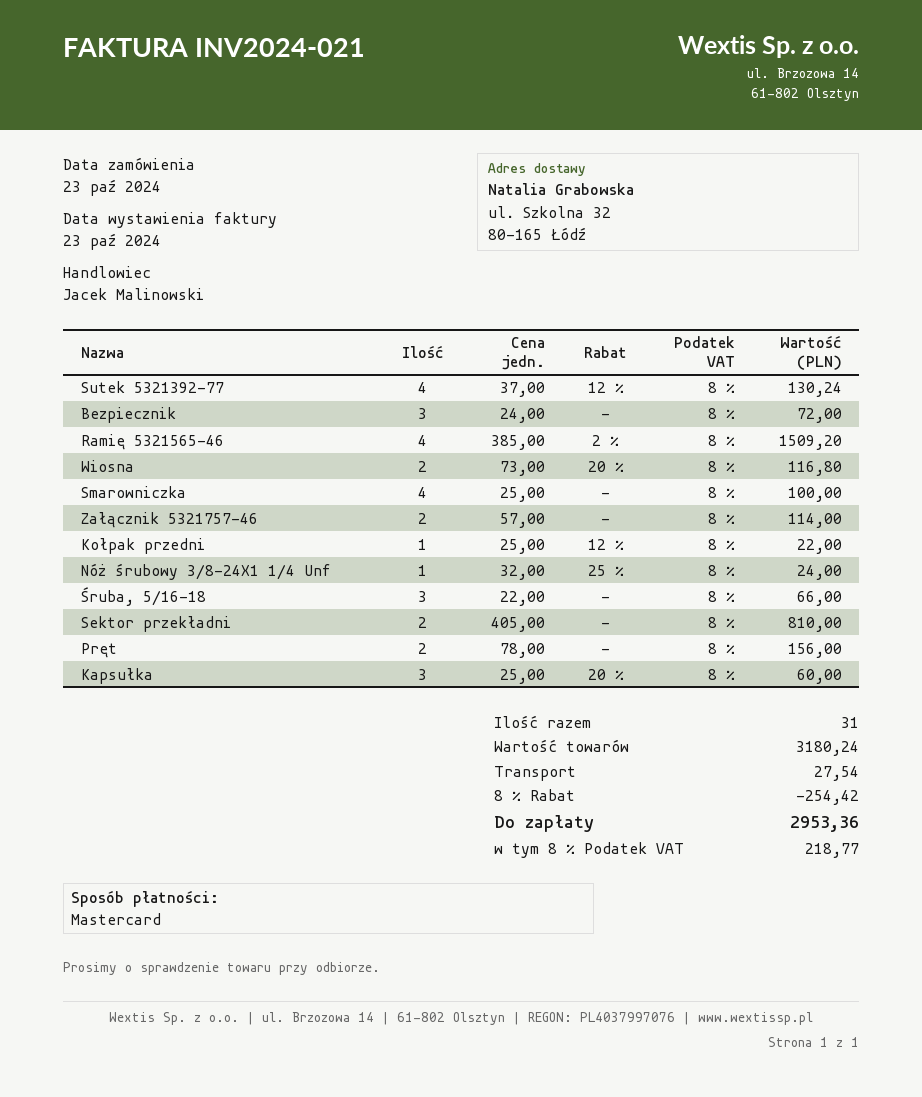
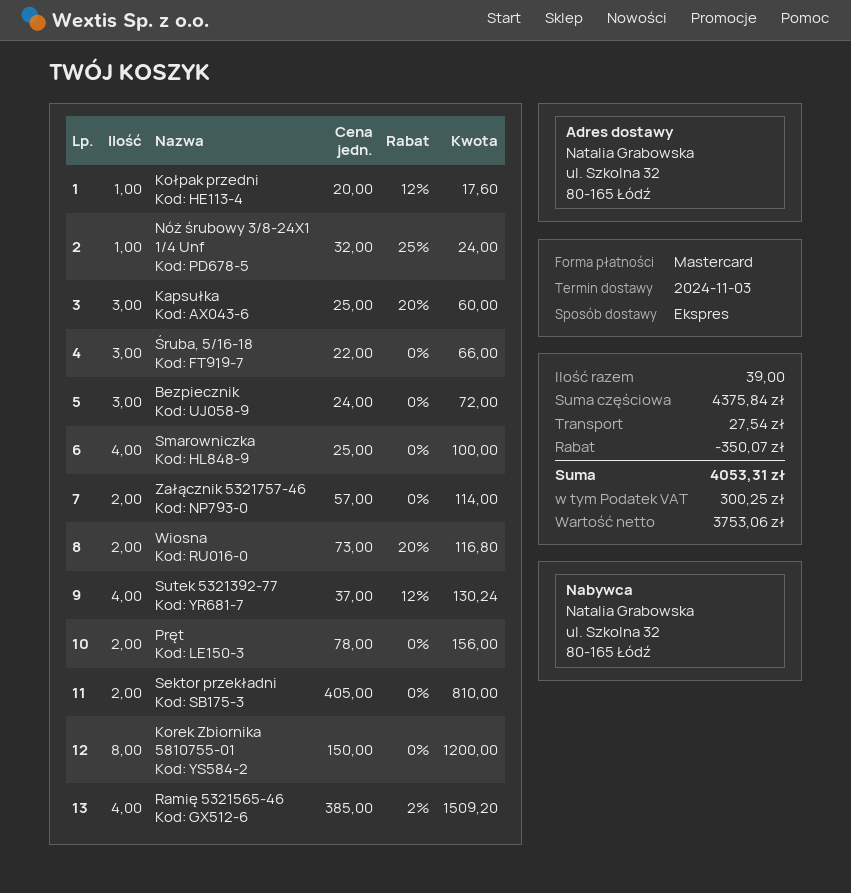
Kołpak przedni: 1 x 25.00 - 12% = 22.00 -> 1 x 20.00 - 12% = 17.60
Korek Zbiornika 5810755-01: none -> 8 x 150.00 = 1200.00
total quantity: 31 -> 39
subtotal: 3180.24 -> 4375.84
discount: 254.42 -> 350.07
tax: 218.77 -> 300.25
total: 2953.36 -> 4053.31

